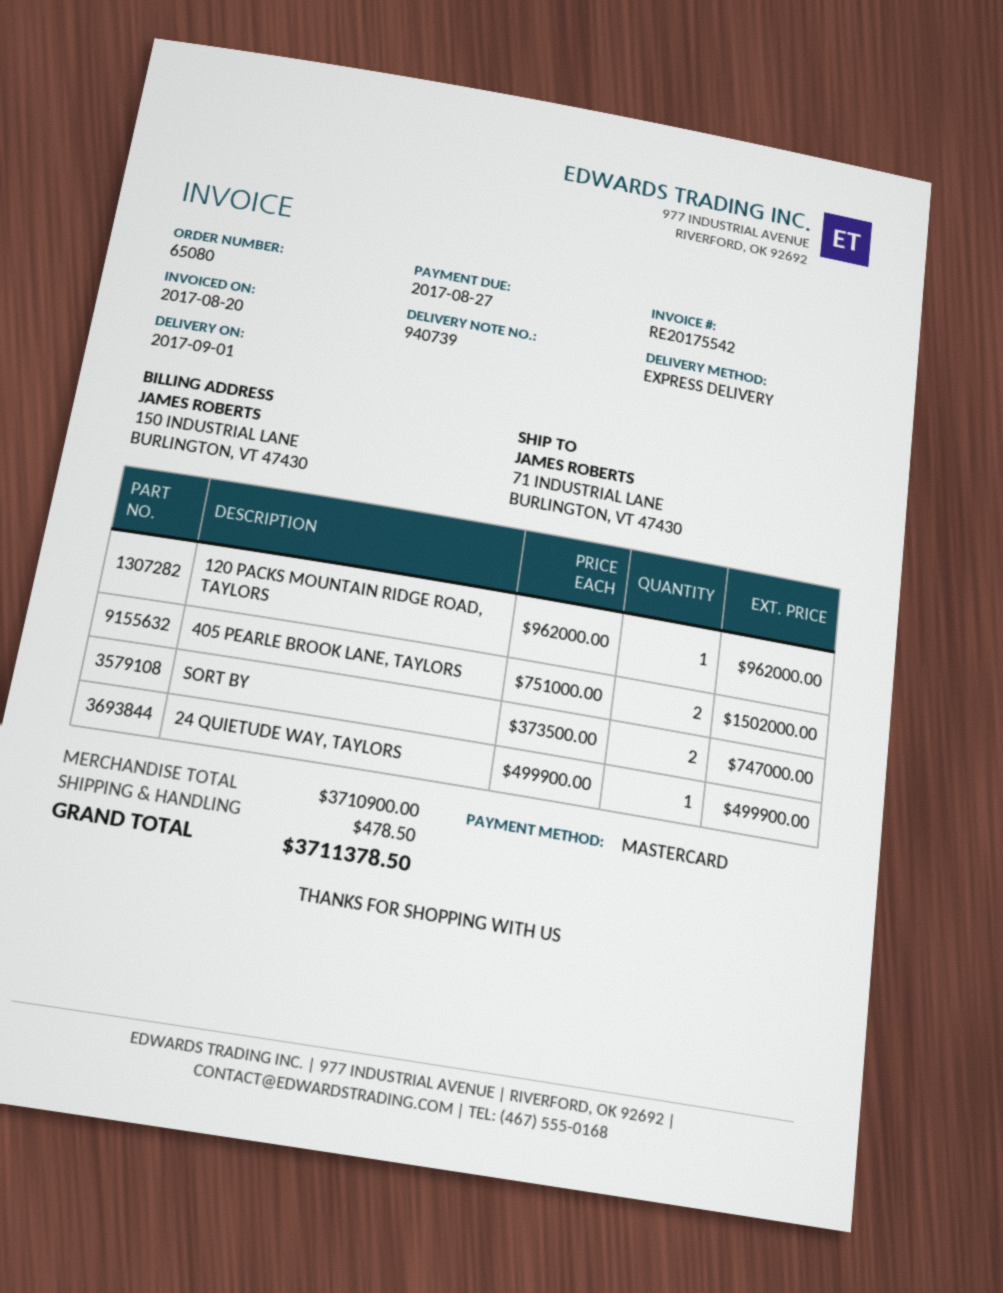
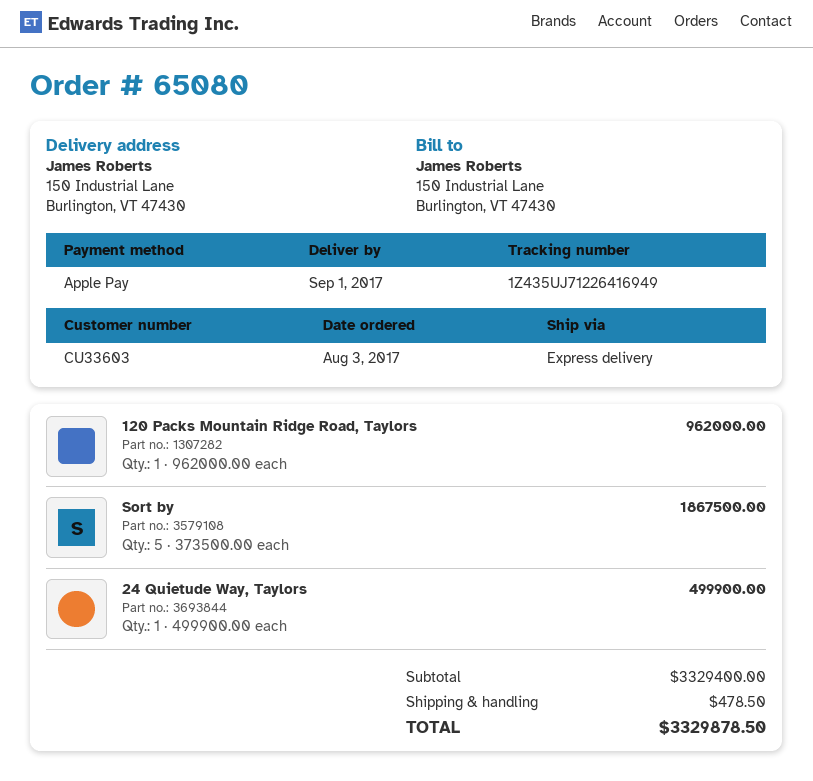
payment method: Mastercard -> Apple Pay
ship to: 71 INDUSTRIAL LANE, BURLINGTON, VT 47430 -> 150 Industrial Lane, Burlington, VT 47430
405 PEARLE BROOK LANE, TAYLORS: 2 x 751000.00 = 1502000.00 -> none
SORT BY: 2 x 373500.00 = 747000.00 -> 5 x 373500.00 = 1867500.00
subtotal: 3710900.00 -> 3329400.00
total: 3711378.50 -> 3329878.50

